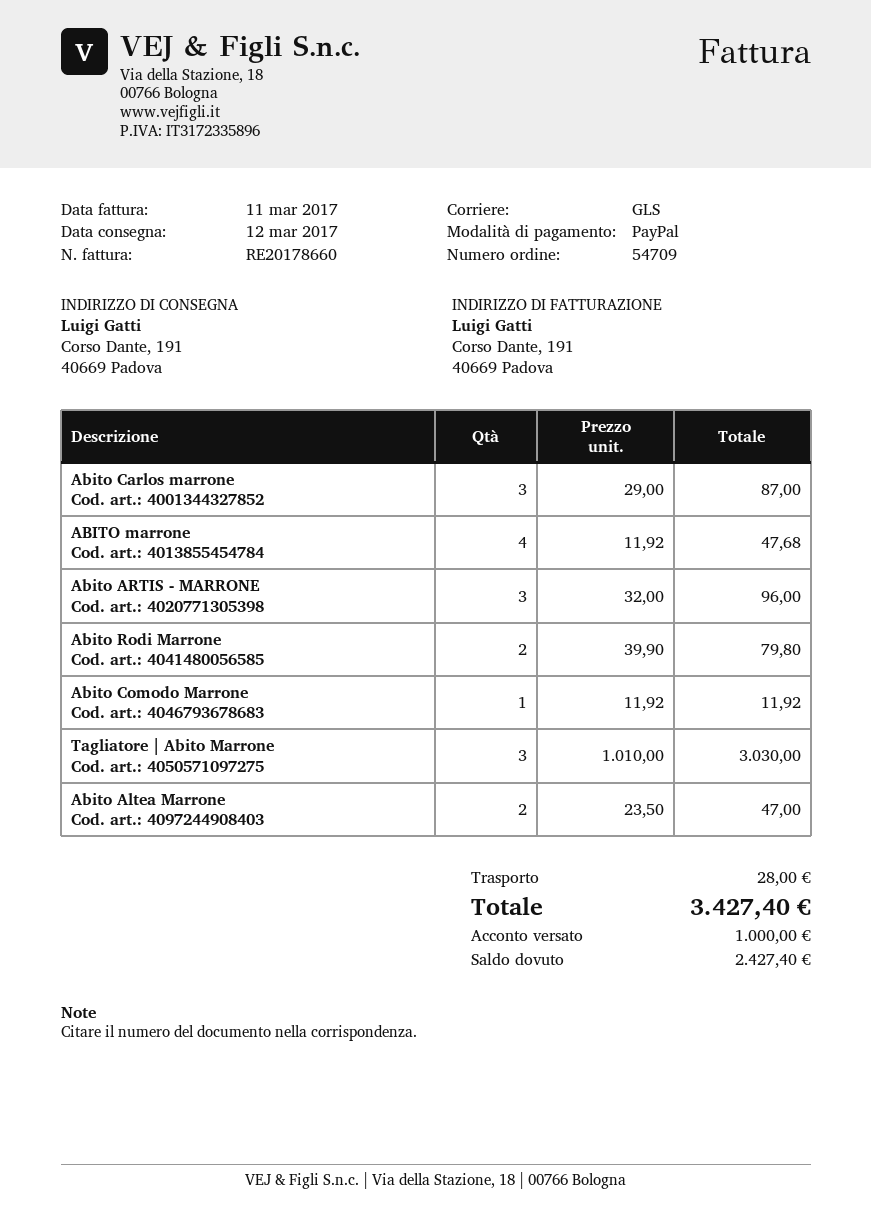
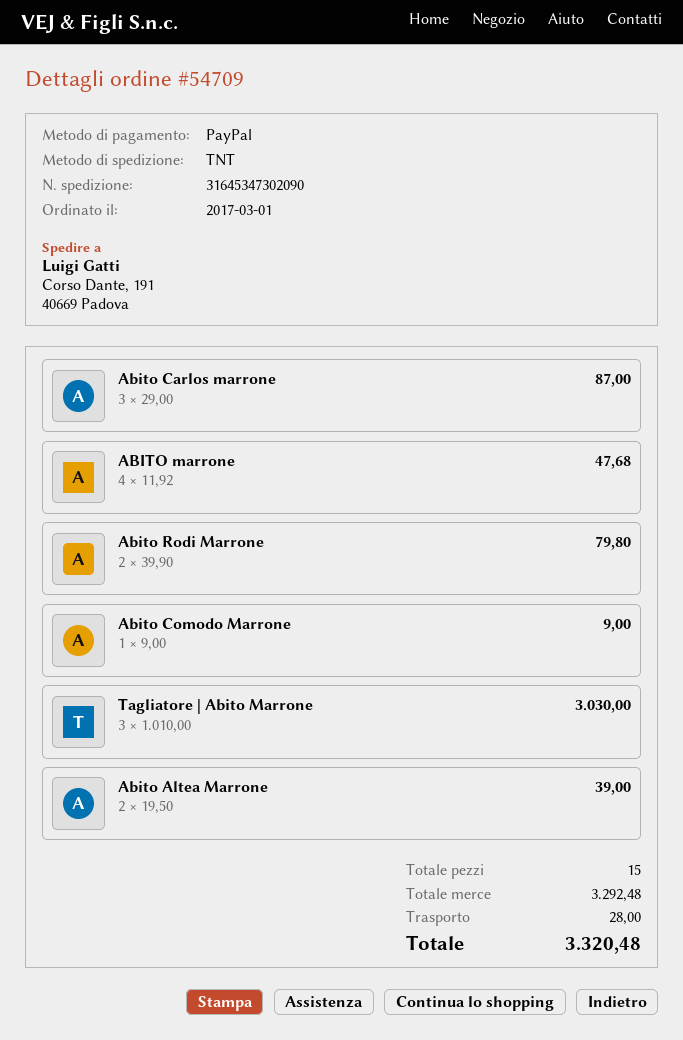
shipping method: GLS -> TNT
Abito ARTIS - MARRONE: 3 x 32.00 = 96.00 -> none
Abito Comodo Marrone: 1 x 11.92 = 11.92 -> 1 x 9.00 = 9.00
Abito Altea Marrone: 2 x 23.50 = 47.00 -> 2 x 19.50 = 39.00
total: 3427.40 -> 3320.48

